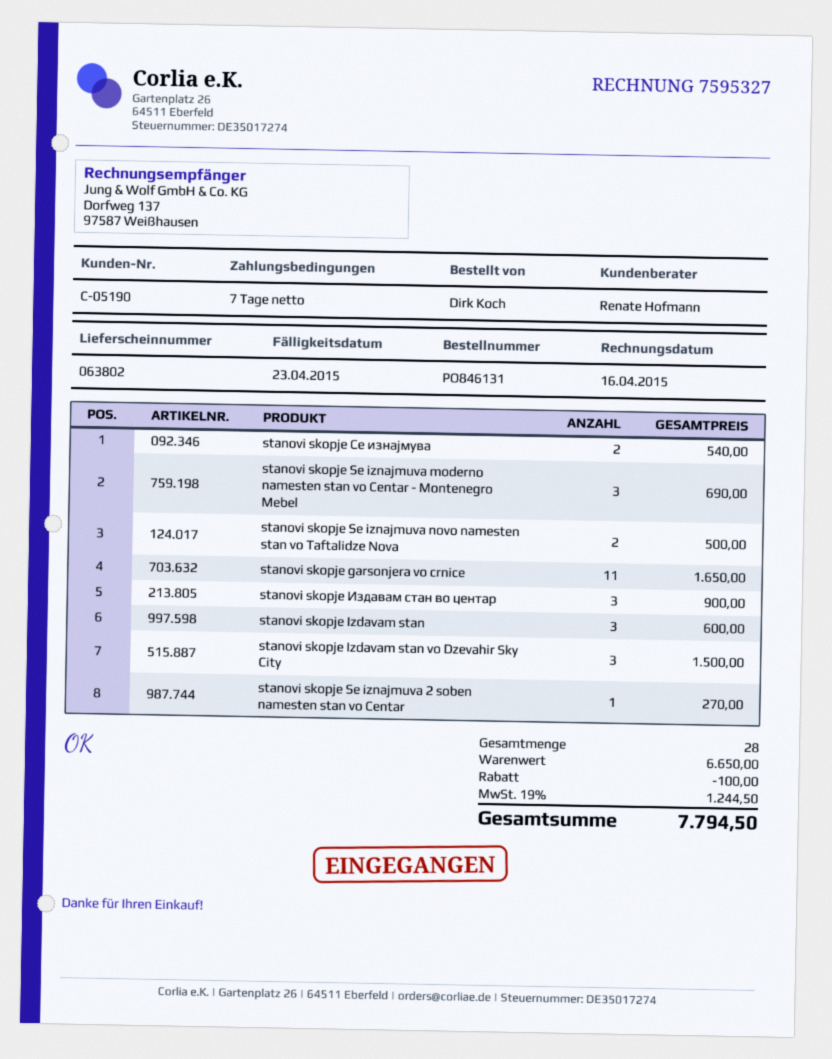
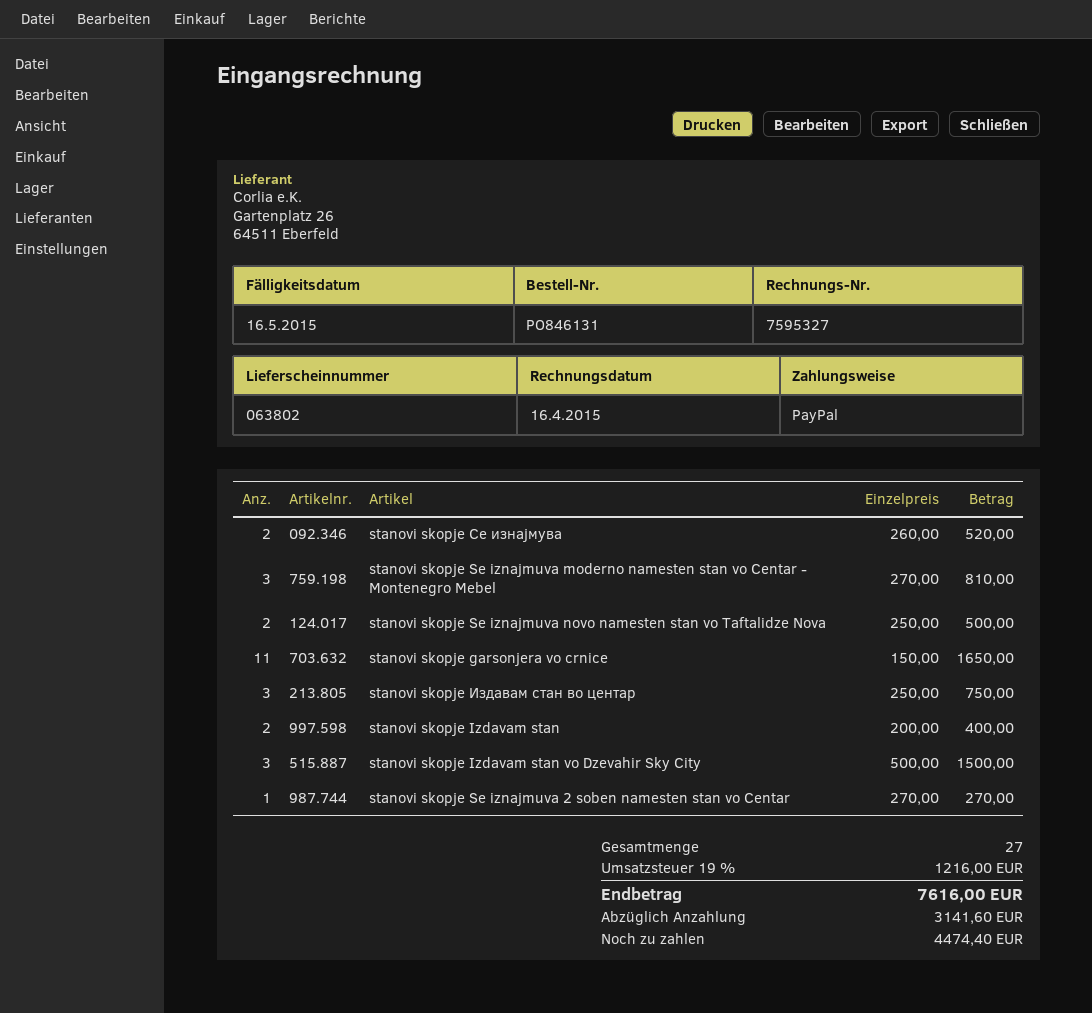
due date: 2015-04-23 -> 2015-05-16
stanovi skopje Се изнајмува: 2 for 540.00 -> 2 for 520.00
stanovi skopje Se iznajmuva moderno namesten stan vo Centar - Montenegro Mebel: 3 for 690.00 -> 3 for 810.00
stanovi skopje Издавам стан во центар: 3 for 900.00 -> 3 for 750.00
stanovi skopje Izdavam stan: 3 for 600.00 -> 2 for 400.00
total quantity: 28 -> 27
discount: 100.00 -> none
tax: 19% = 1244.50 -> 19% = 1216.00
total: 7794.50 -> 7616.00

